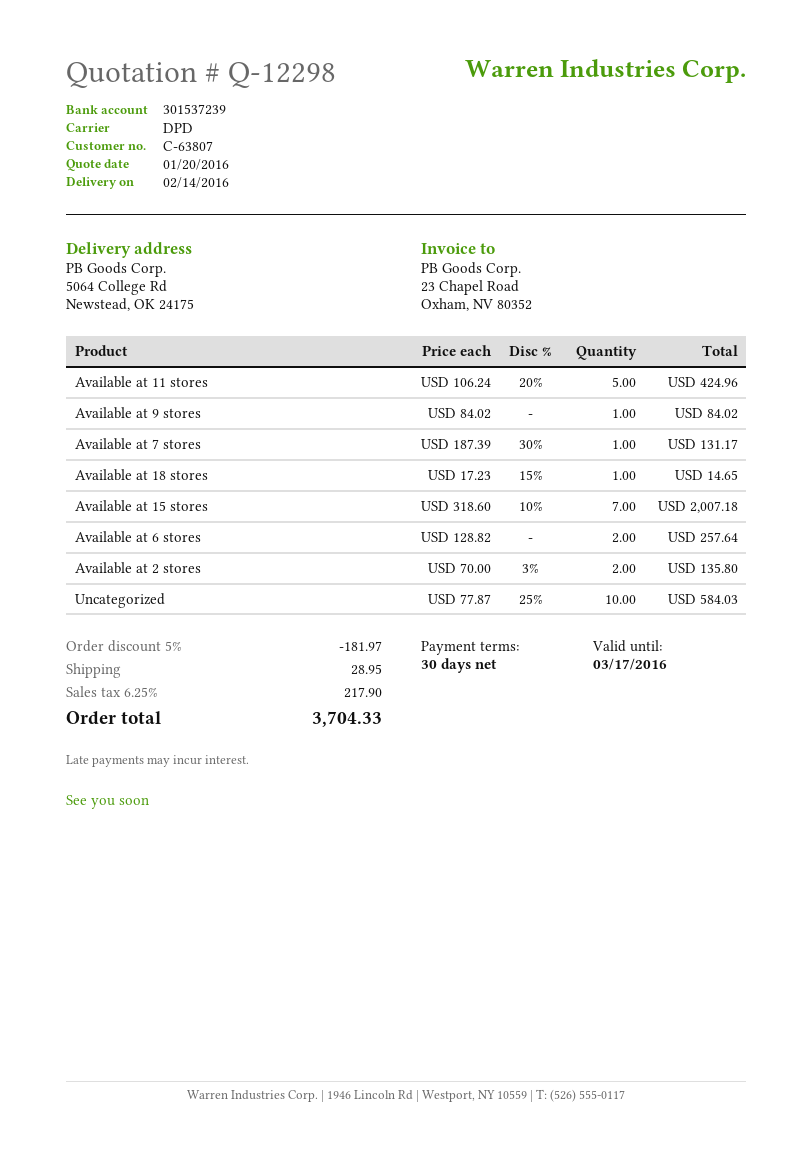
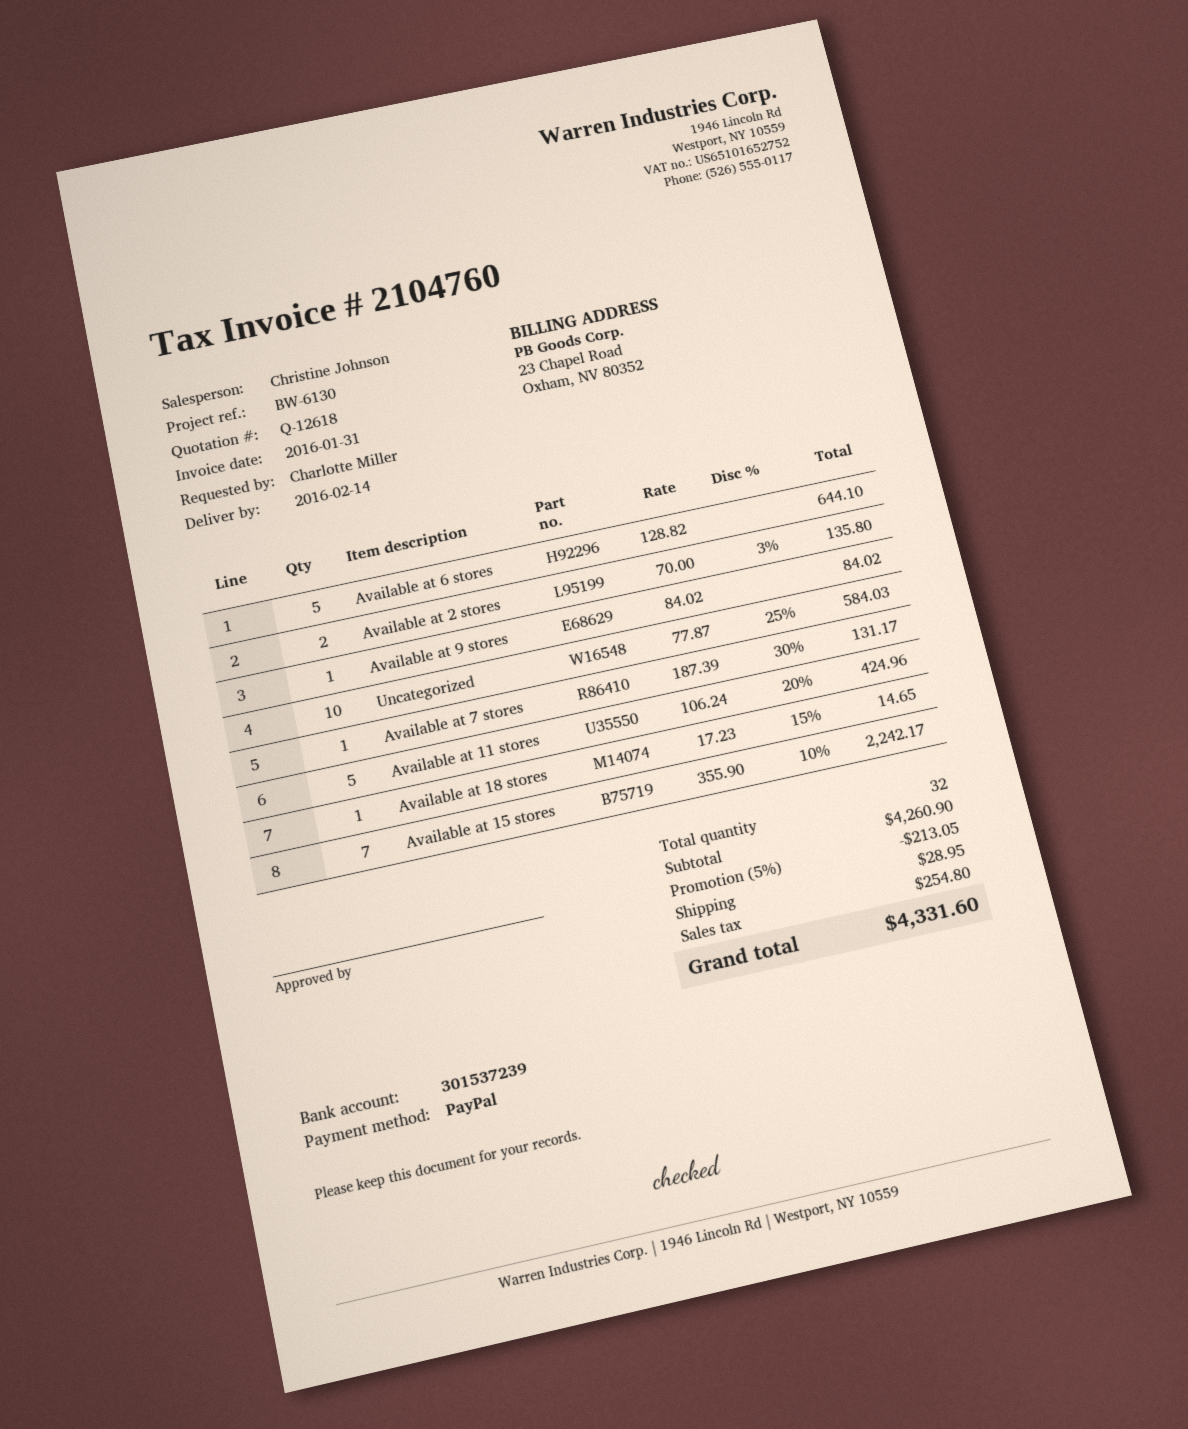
quote number: Q-12298 -> Q-12618
Available at 15 stores: 7 x 318.60 - 10% = 2007.18 -> 7 x 355.90 - 10% = 2242.17
Available at 6 stores: 2 x 128.82 = 257.64 -> 5 x 128.82 = 644.10
discount: 5% = 181.97 -> 5% = 213.05
tax: 217.90 -> 254.80
total: 3704.33 -> 4331.60

